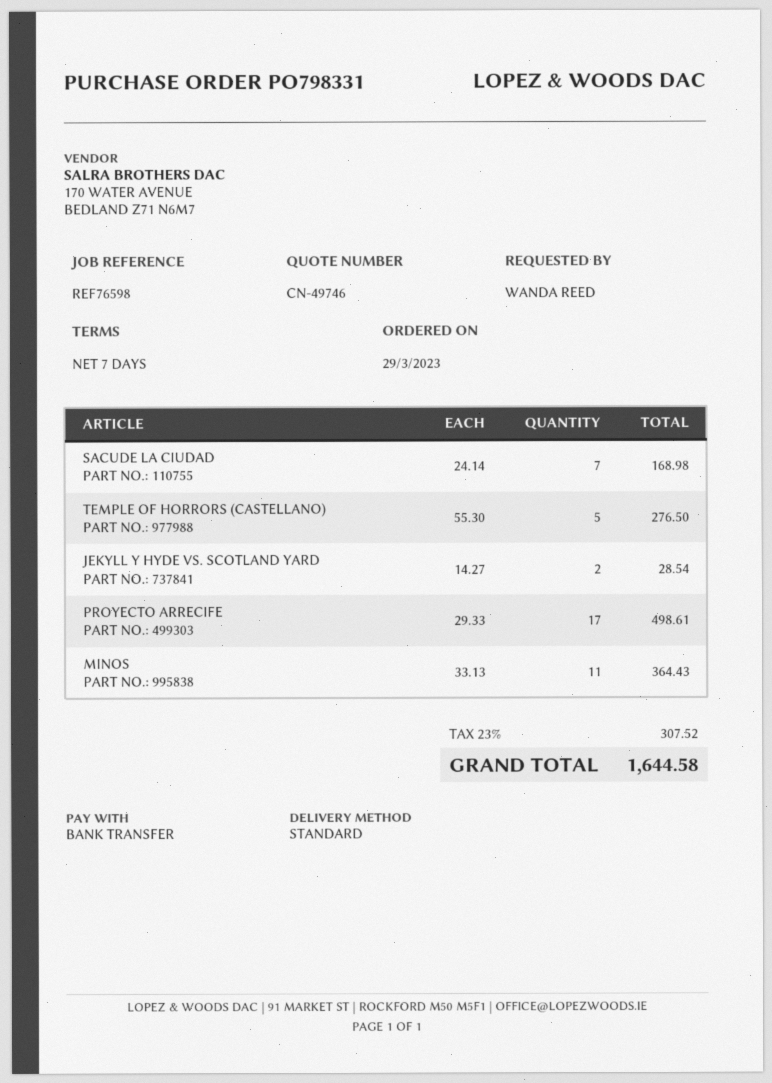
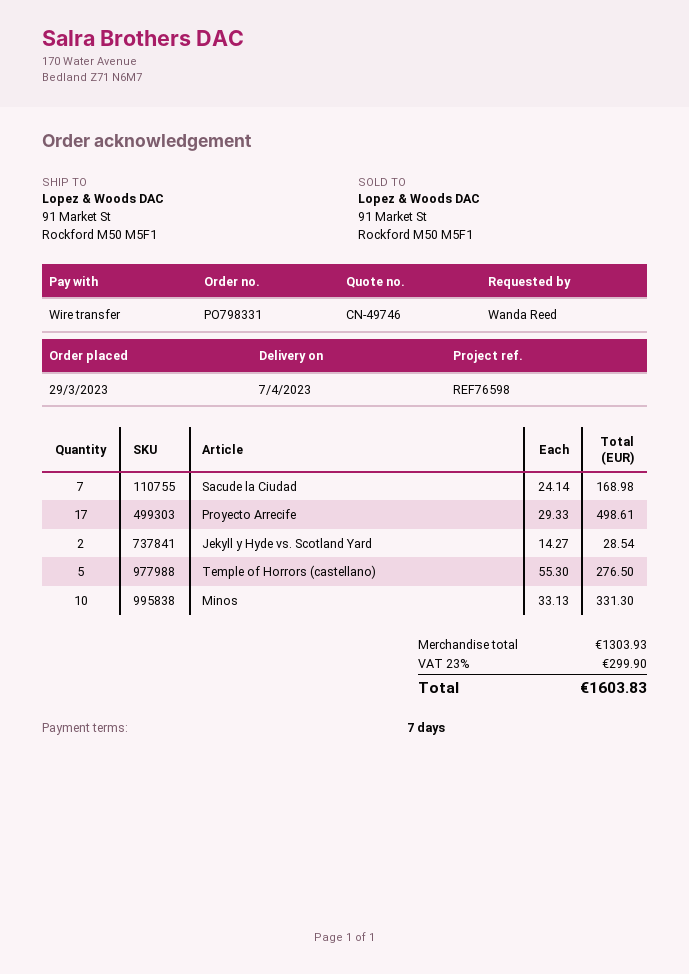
MINOS: 11 x 33.13 = 364.43 -> 10 x 33.13 = 331.30
tax: 23% = 307.52 -> 23% = 299.90
total: 1644.58 -> 1603.83

